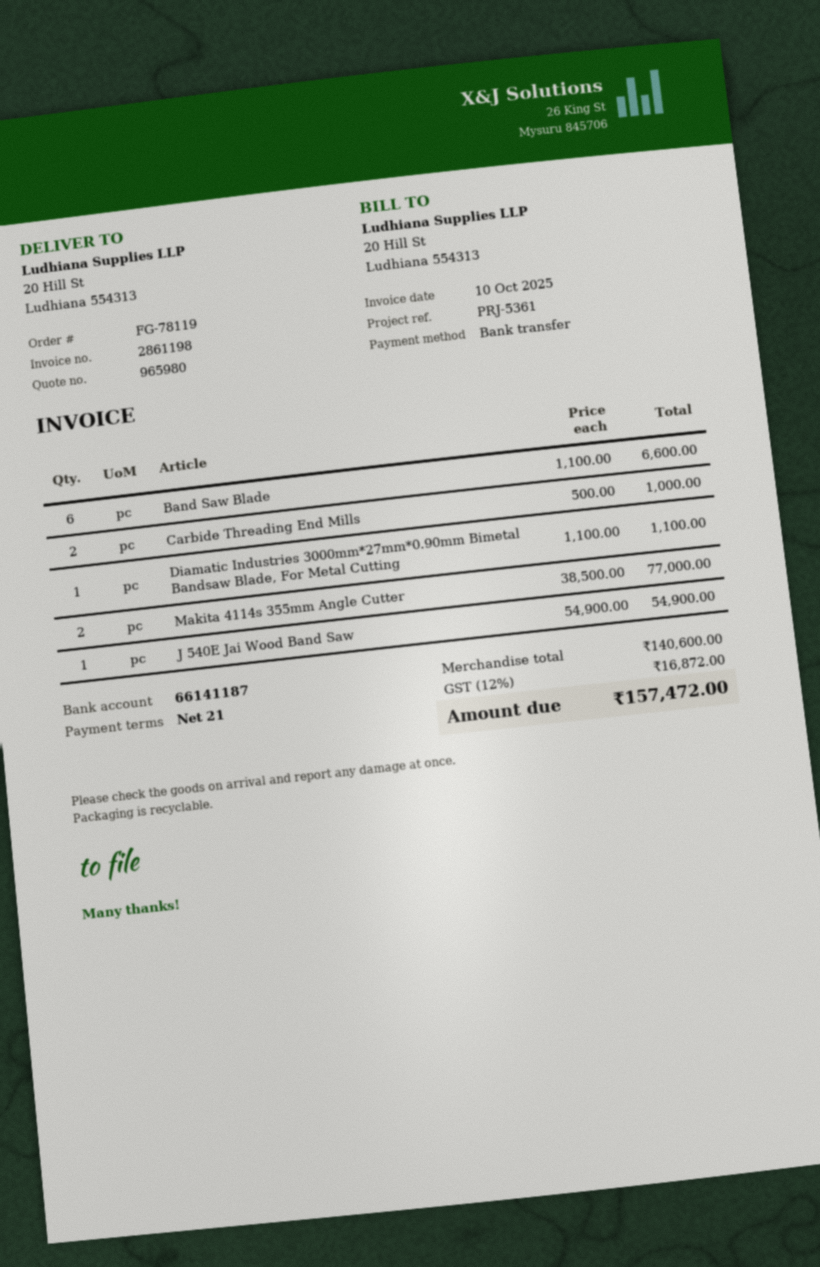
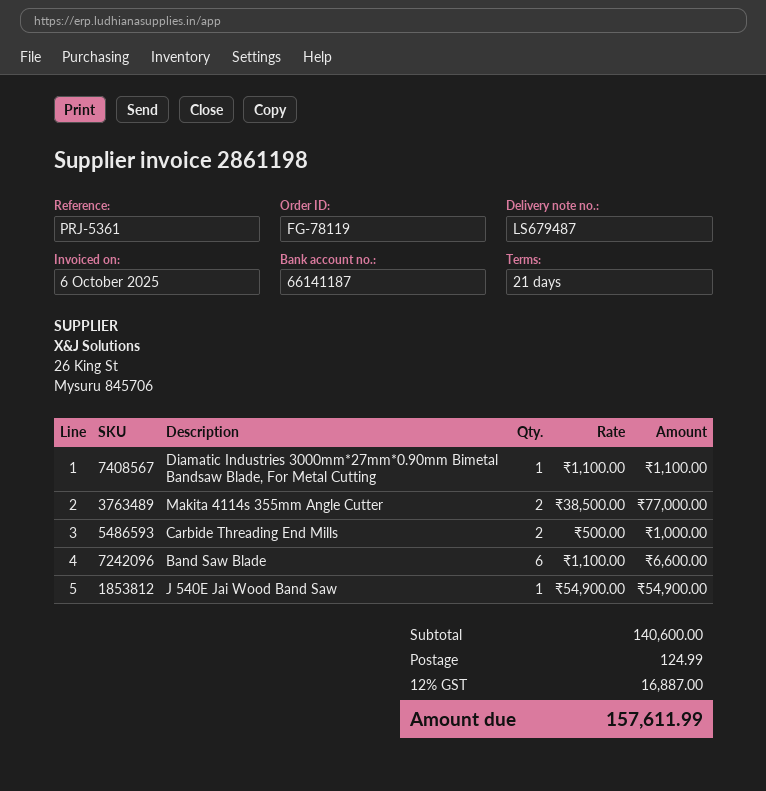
invoice date: 2025-10-10 -> 2025-10-06
shipping: none -> 124.99
tax: 12% = 16872.00 -> 12% = 16887.00
total: 157472.00 -> 157611.99

